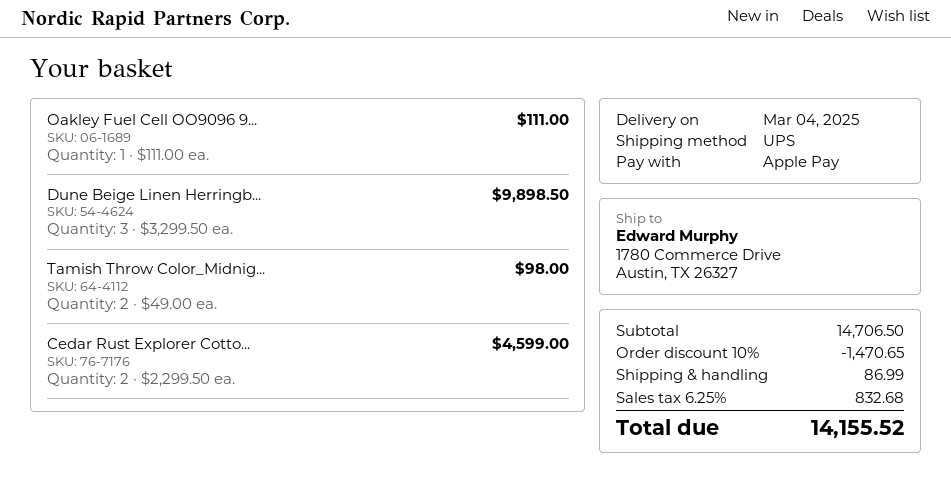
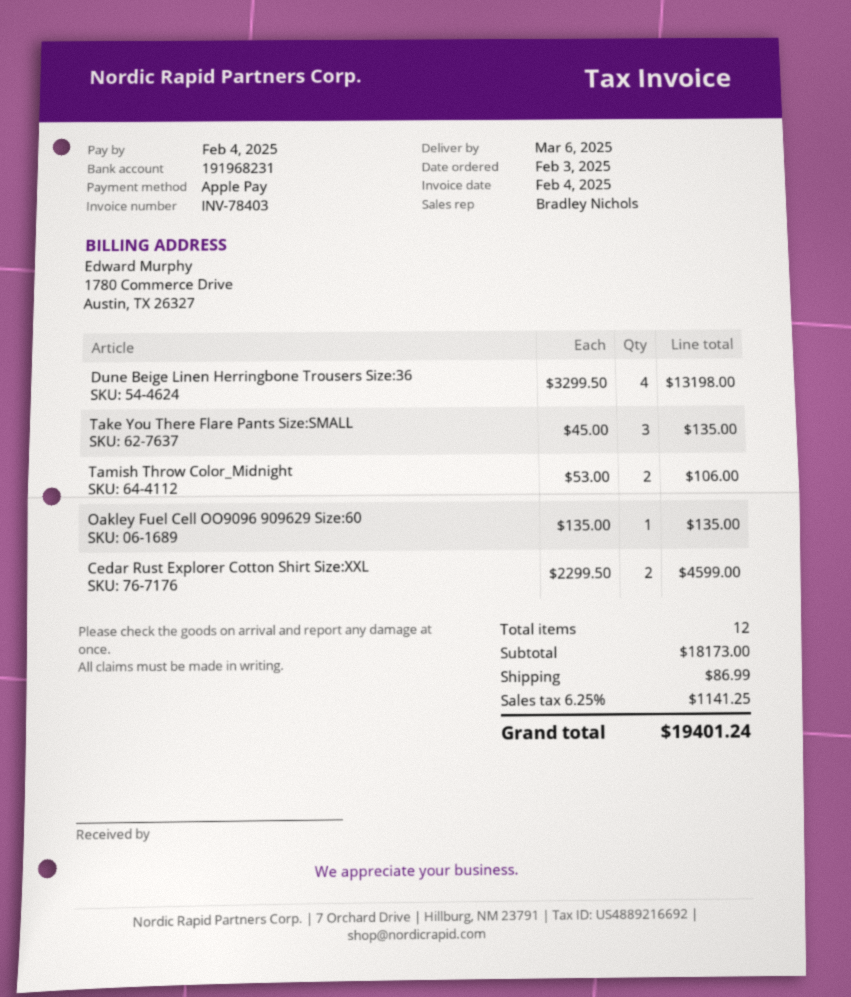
delivery date: 2025-03-04 -> 2025-03-06
Oakley Fuel Cell OO9096 9...: 1 x 111.00 = 111.00 -> 1 x 135.00 = 135.00
Dune Beige Linen Herringb...: 3 x 3299.50 = 9898.50 -> 4 x 3299.50 = 13198.00
Tamish Throw Color_Midnig...: 2 x 49.00 = 98.00 -> 2 x 53.00 = 106.00
Take You There Flare Pants Size:SMALL: none -> 3 x 45.00 = 135.00
subtotal: 14706.50 -> 18173.00
discount: 10% = 1470.65 -> none
tax: 6.25% = 832.68 -> 6.25% = 1141.25
total: 14155.52 -> 19401.24

